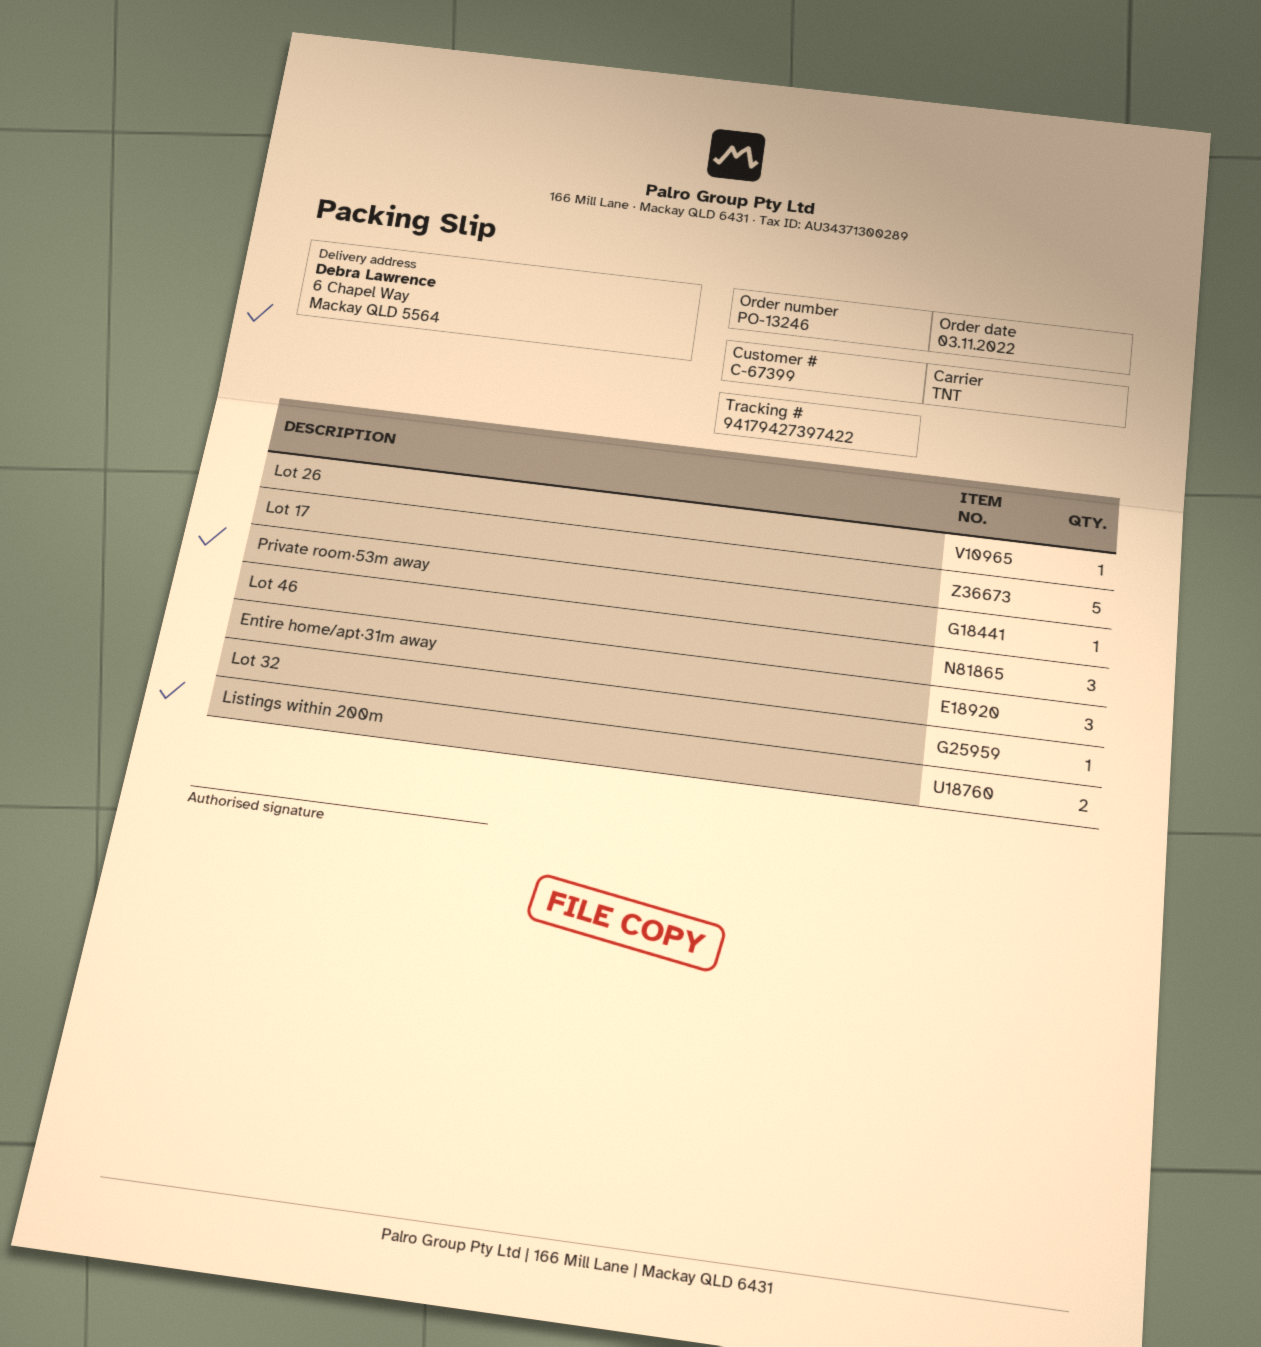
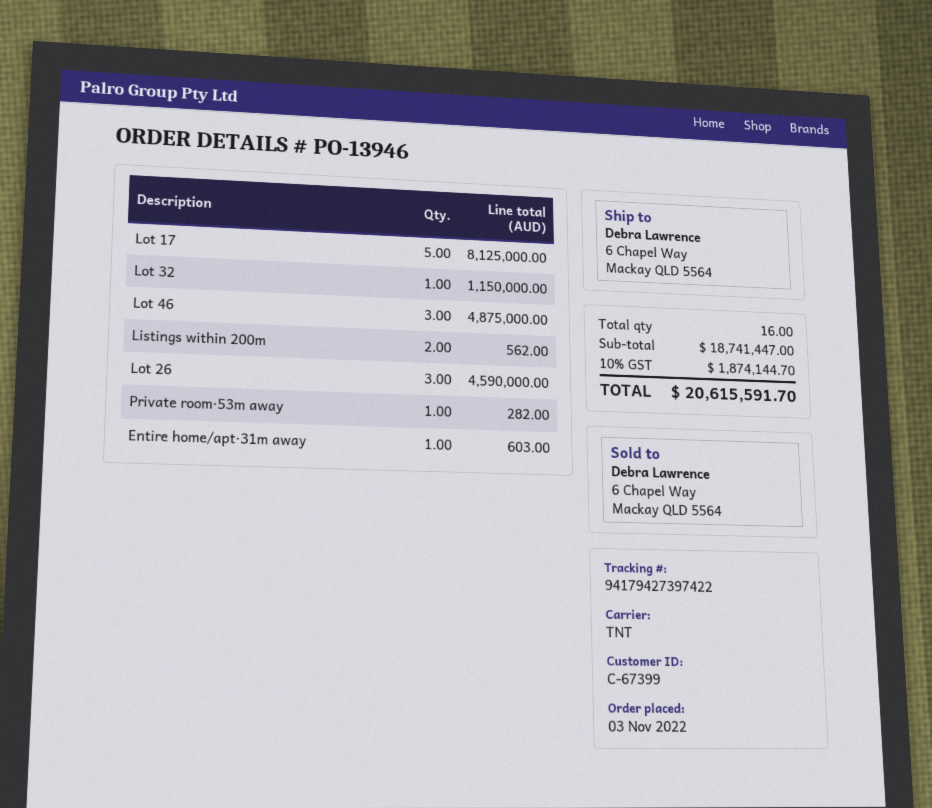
order number: PO-13246 -> PO-13946
Lot 26: 1 -> 3
Entire home/apt·31m away: 3 -> 1

